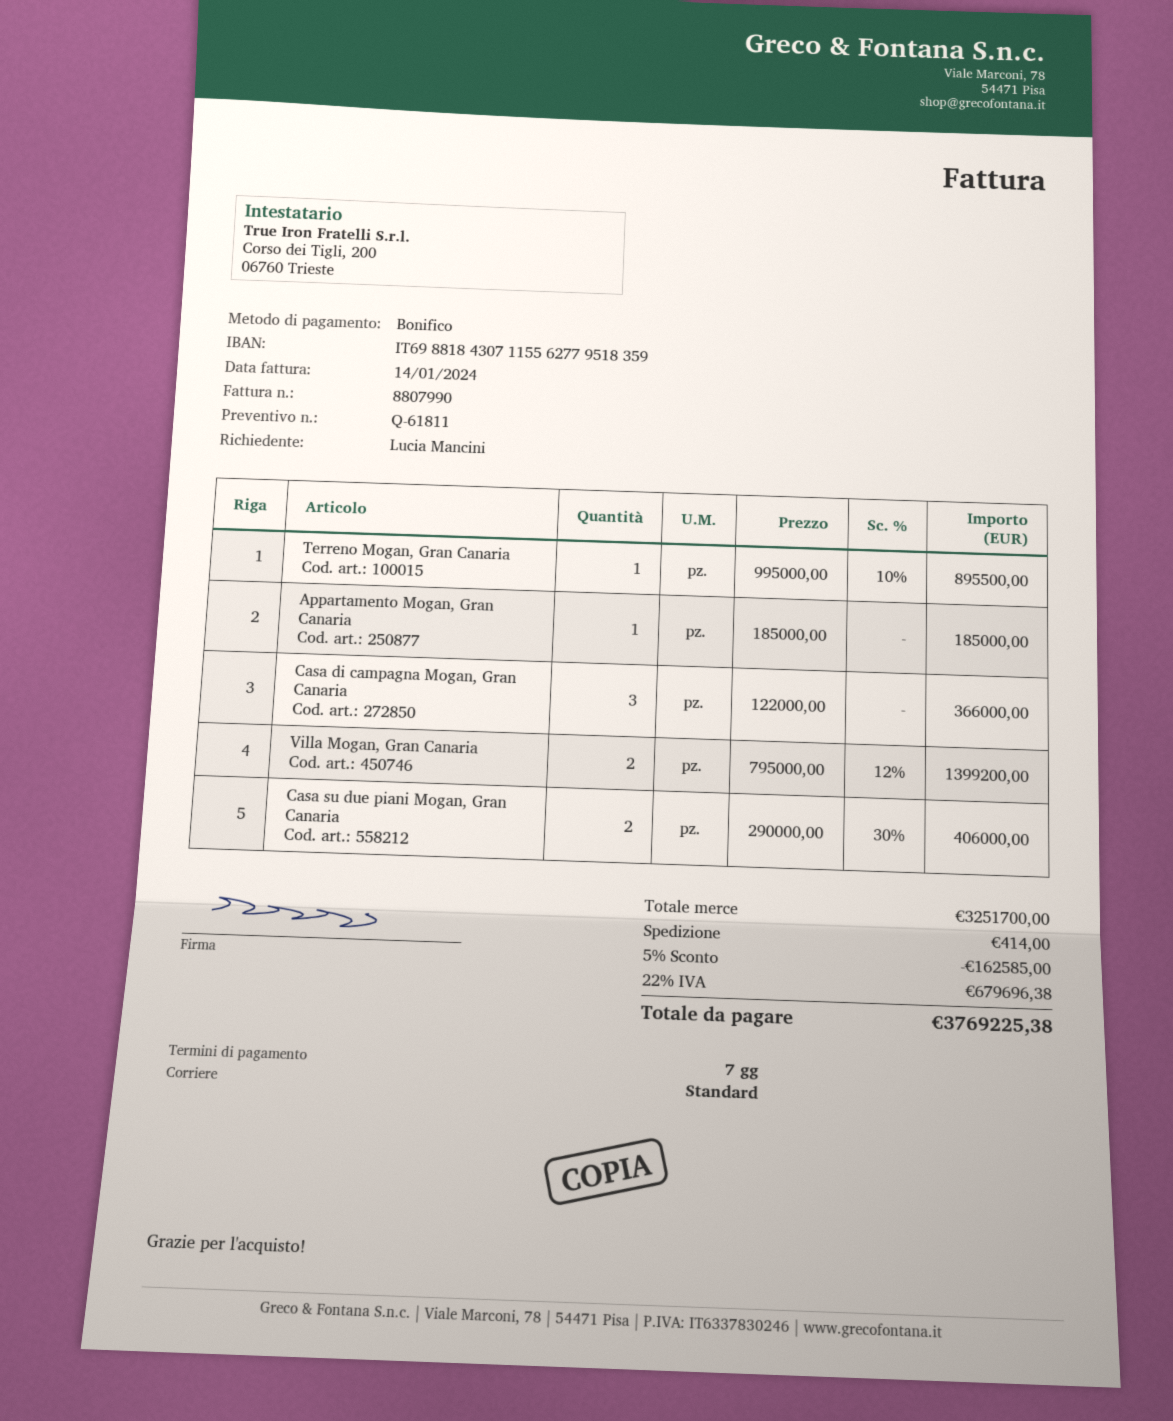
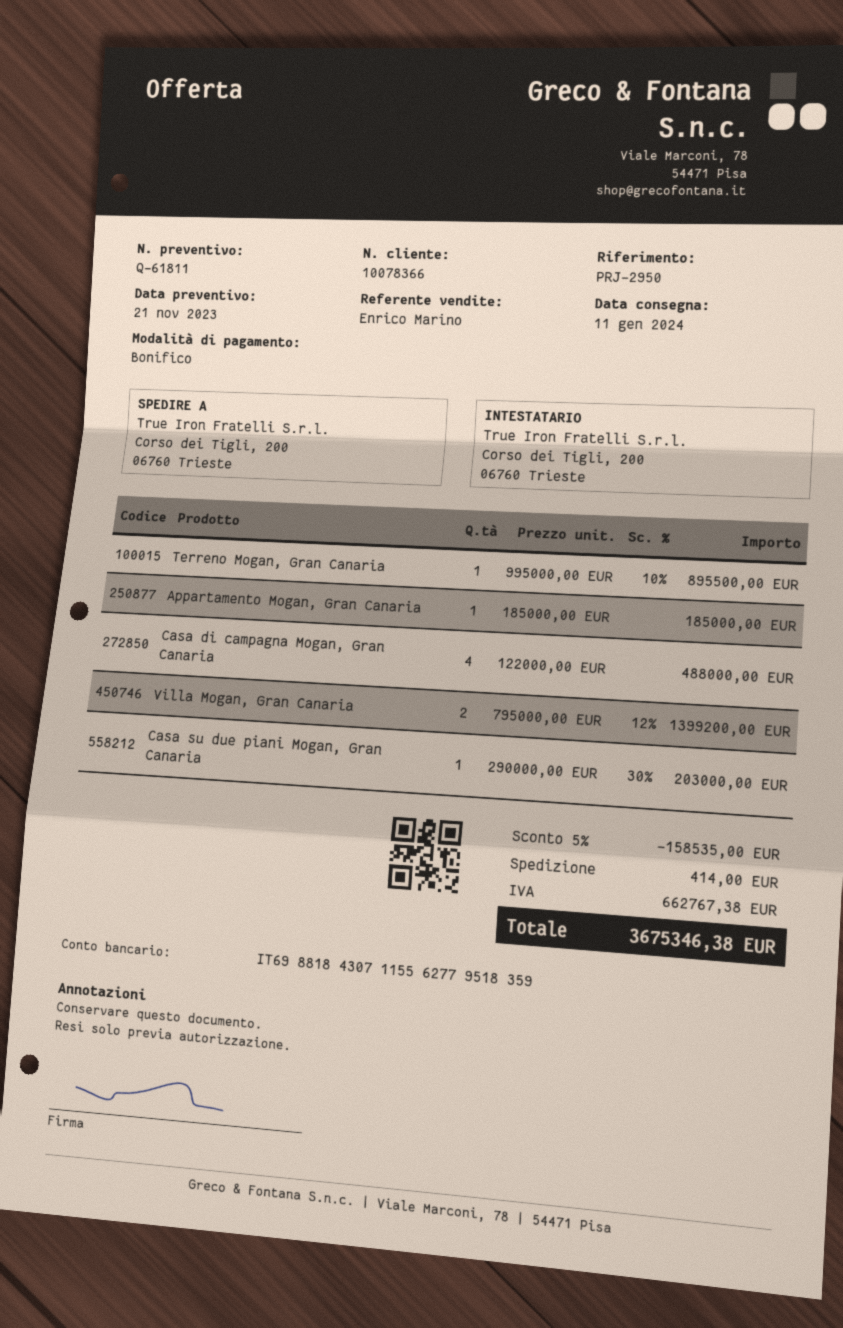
Casa di campagna Mogan, Gran Canaria: 3 x 122000.00 = 366000.00 -> 4 x 122000.00 = 488000.00
Casa su due piani Mogan, Gran Canaria: 2 x 290000.00 - 30% = 406000.00 -> 1 x 290000.00 - 30% = 203000.00
discount: 5% = 162585.00 -> 5% = 158535.00
tax: 679696.38 -> 662767.38
total: 3769225.38 -> 3675346.38

